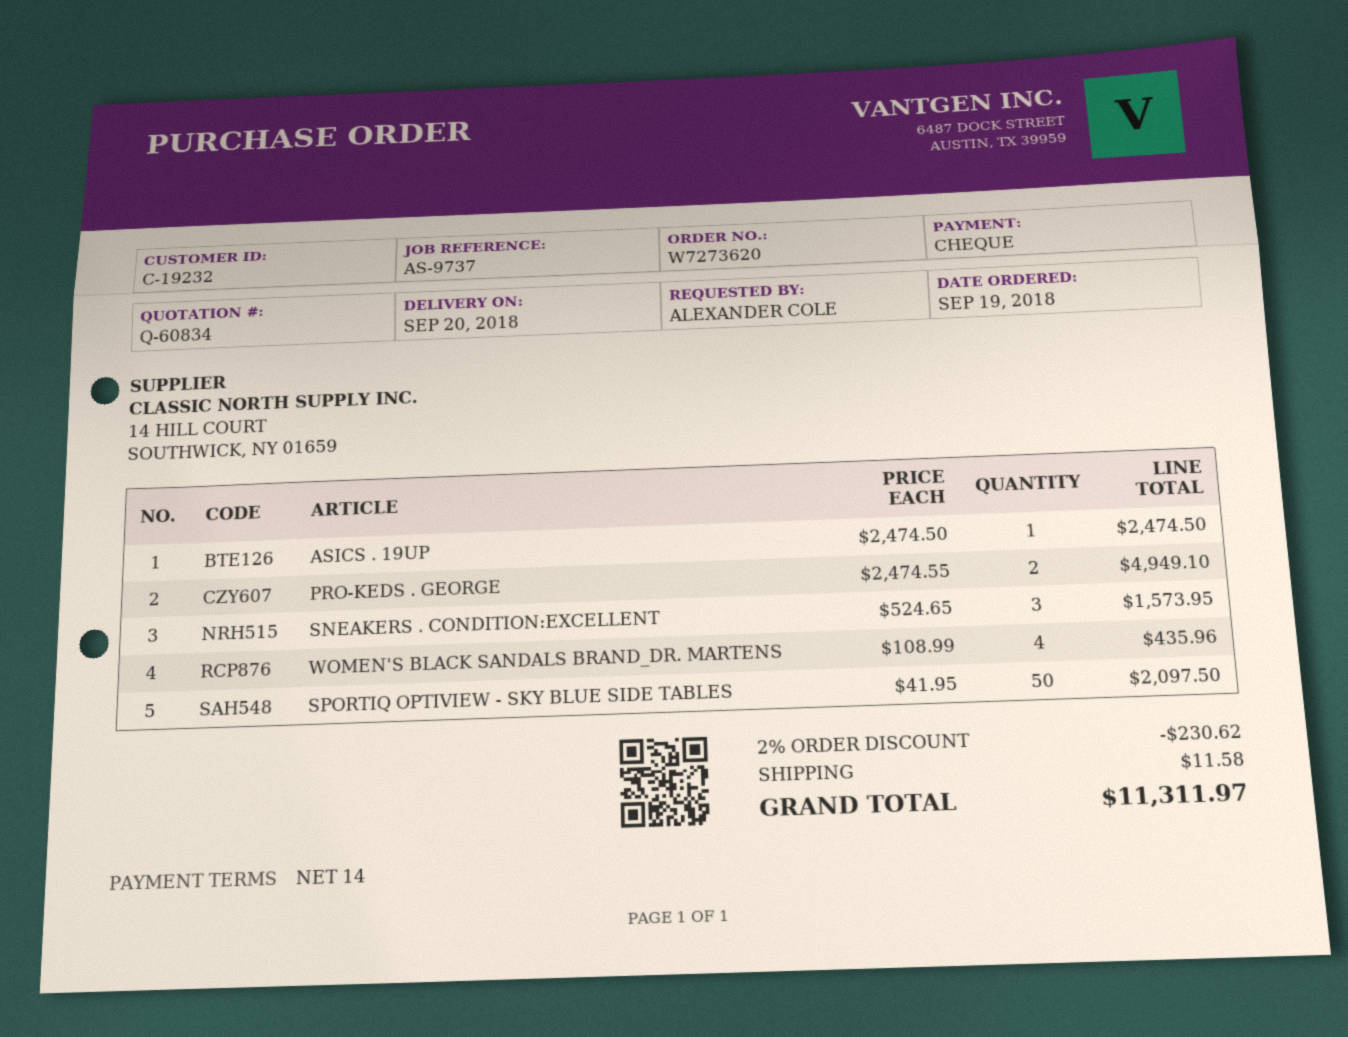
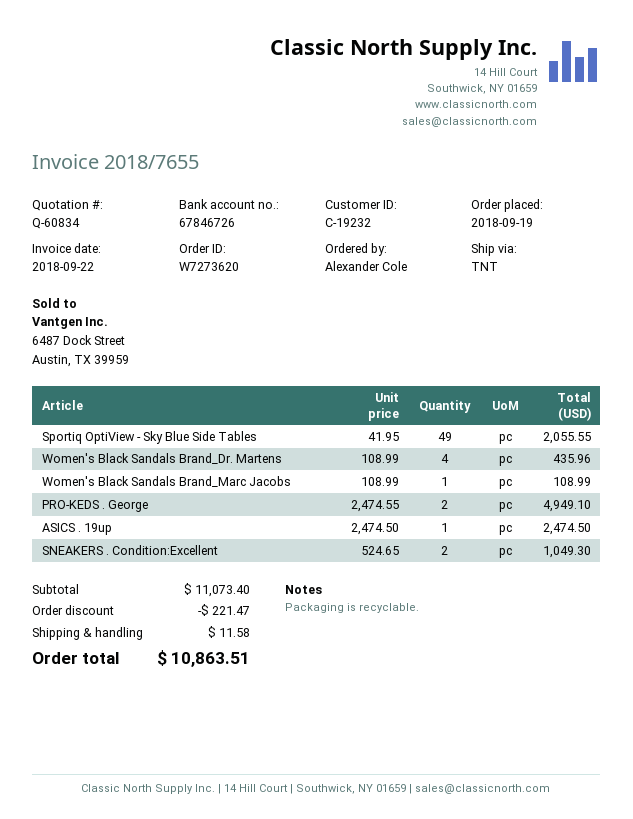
SNEAKERS . CONDITION:EXCELLENT: 3 x 524.65 = 1573.95 -> 2 x 524.65 = 1049.30
SPORTIQ OPTIVIEW - SKY BLUE SIDE TABLES: 50 x 41.95 = 2097.50 -> 49 x 41.95 = 2055.55
Women's Black Sandals Brand_Marc Jacobs: none -> 1 x 108.99 = 108.99
discount: 230.62 -> 221.47
total: 11311.97 -> 10863.51

